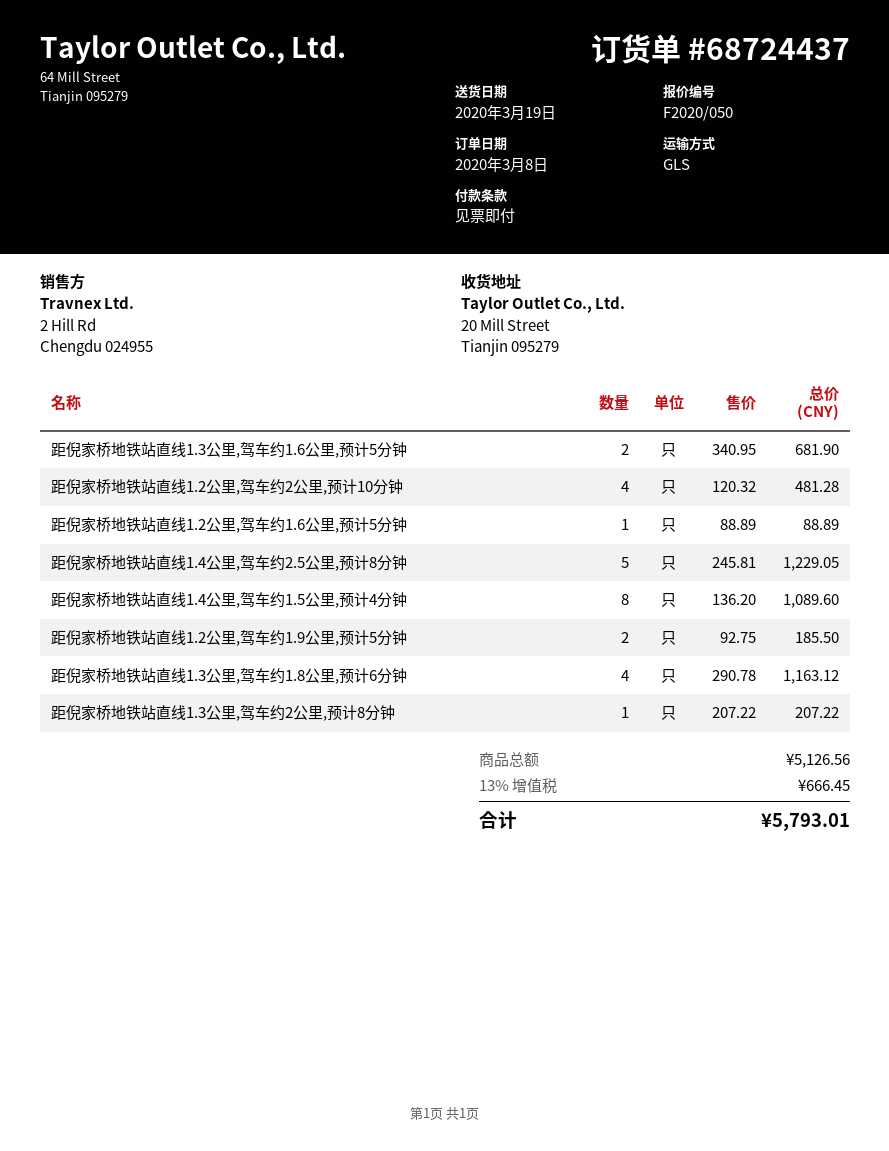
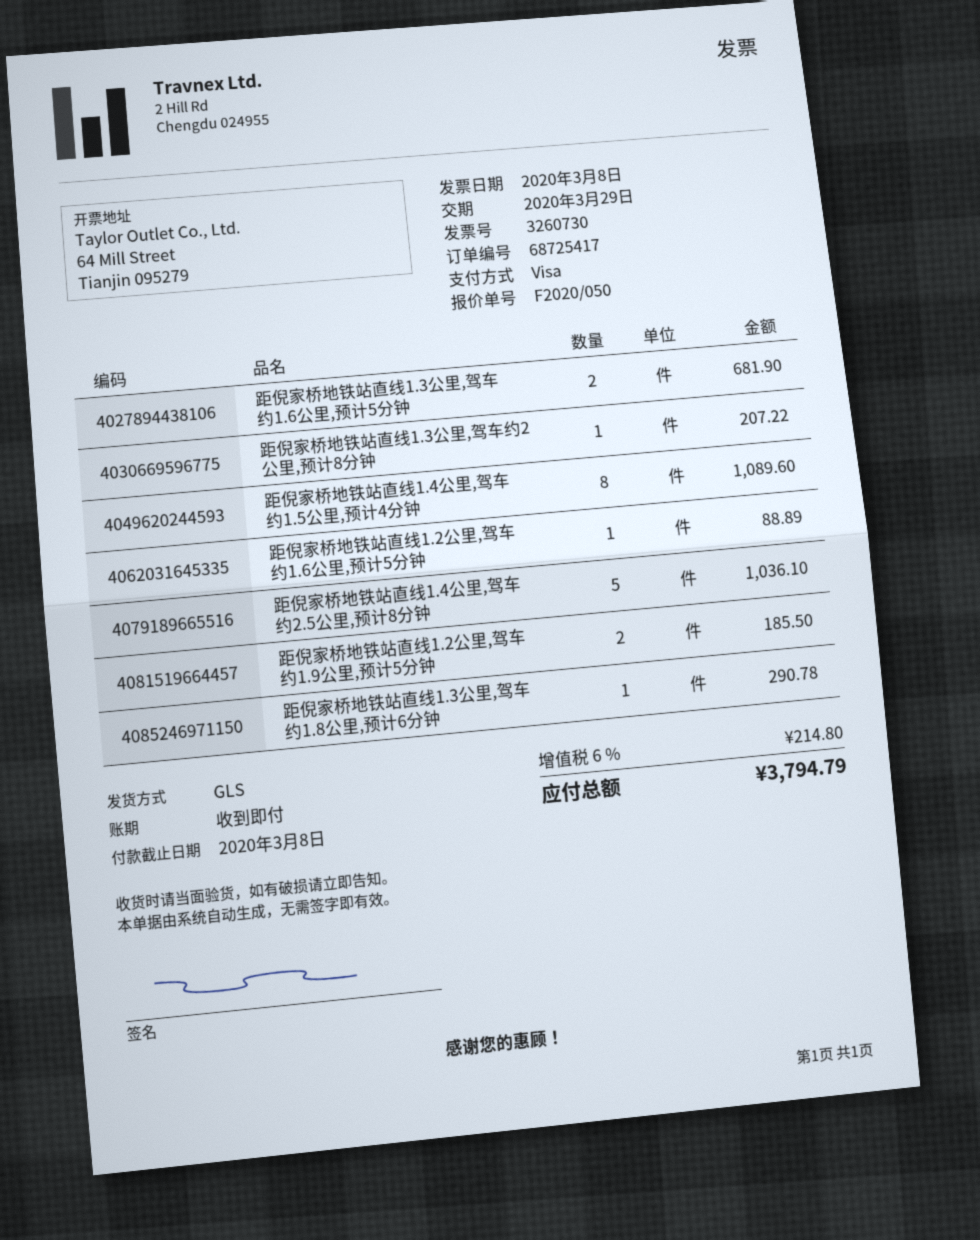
order number: 68724437 -> 68725417
delivery date: 2020-03-19 -> 2020-03-29
距倪家桥地铁站直线1.2公里,驾车约2公里,预计10分钟: 4 for 481.28 -> none
距倪家桥地铁站直线1.4公里,驾车约2.5公里,预计8分钟: 5 for 1229.05 -> 5 for 1036.10
距倪家桥地铁站直线1.3公里,驾车约1.8公里,预计6分钟: 4 for 1163.12 -> 1 for 290.78
tax: 13% = 666.45 -> 6% = 214.80
total: 5793.01 -> 3794.79

